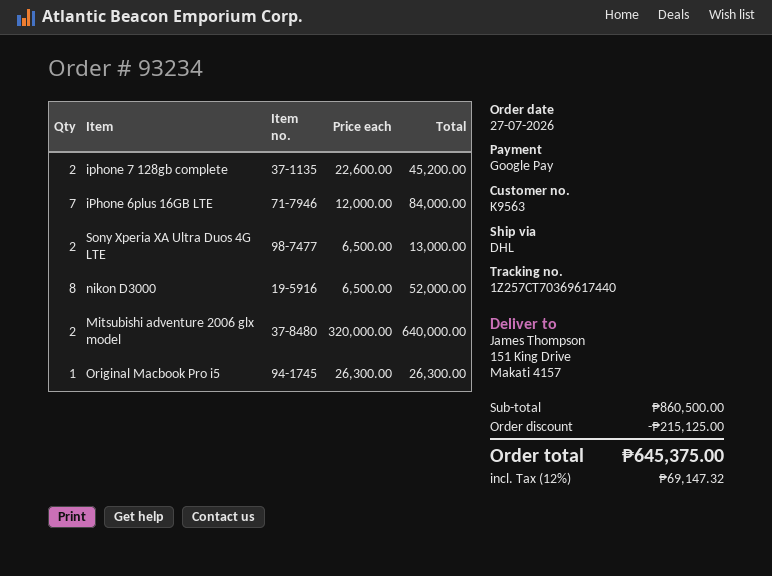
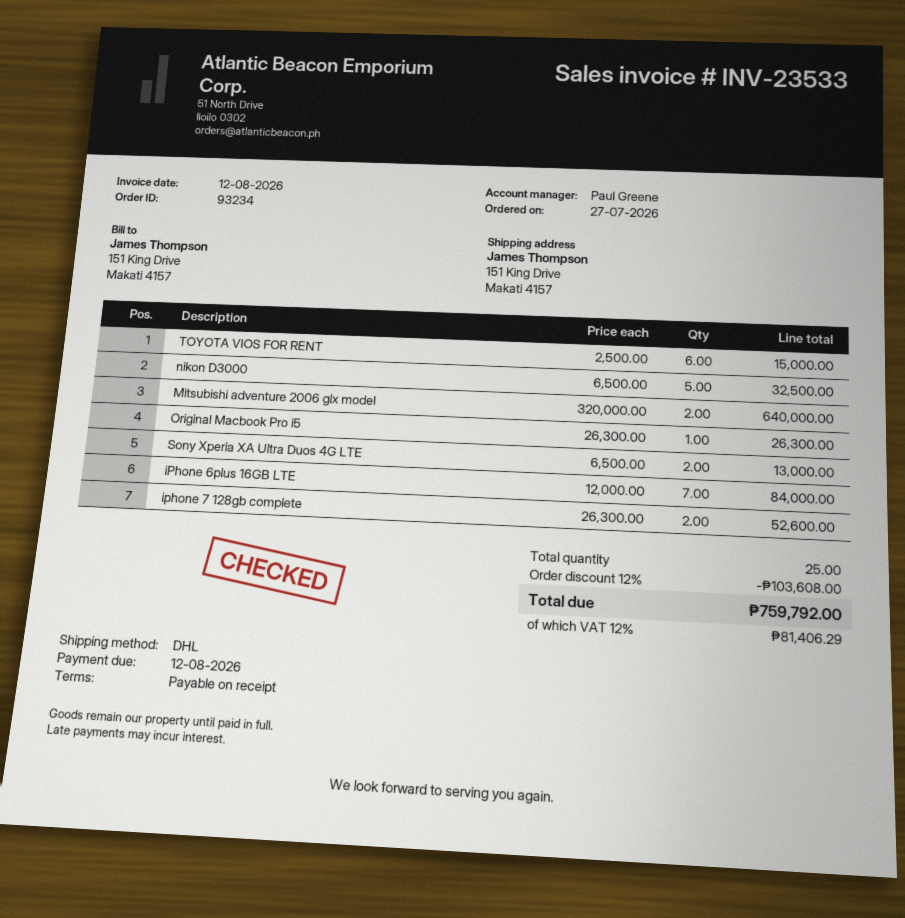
iphone 7 128gb complete: 2 x 22600.00 = 45200.00 -> 2 x 26300.00 = 52600.00
nikon D3000: 8 x 6500.00 = 52000.00 -> 5 x 6500.00 = 32500.00
TOYOTA VIOS FOR RENT: none -> 6 x 2500.00 = 15000.00
discount: 215125.00 -> 103608.00
tax: 12% = 69147.32 -> 12% = 81406.29
total: 645375.00 -> 759792.00

